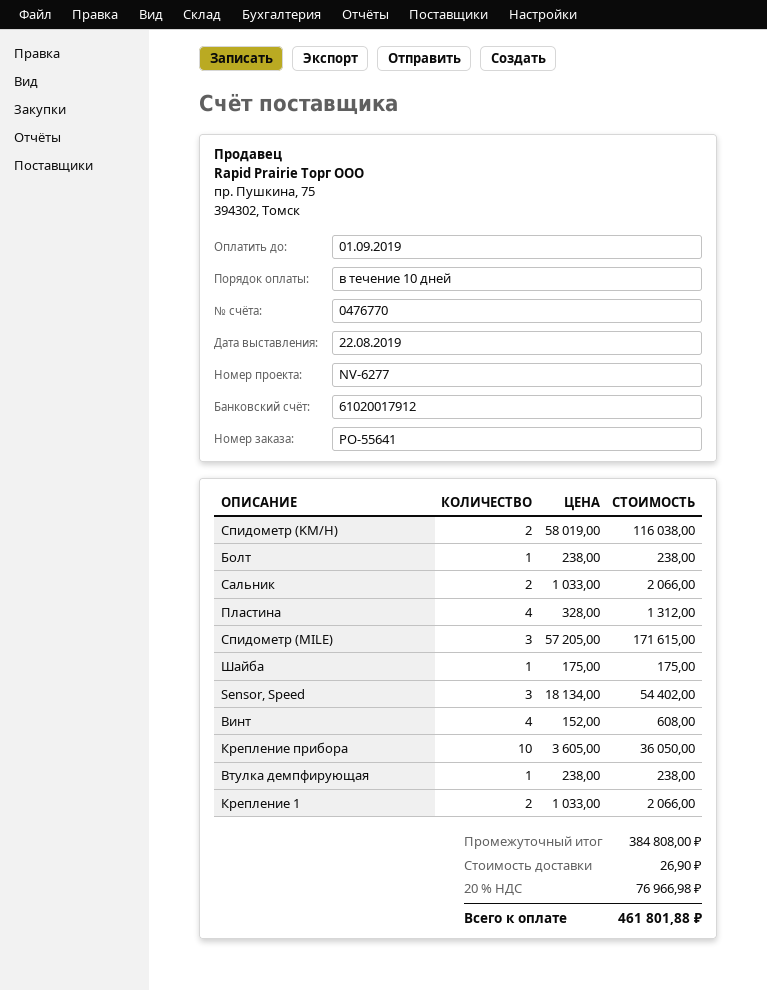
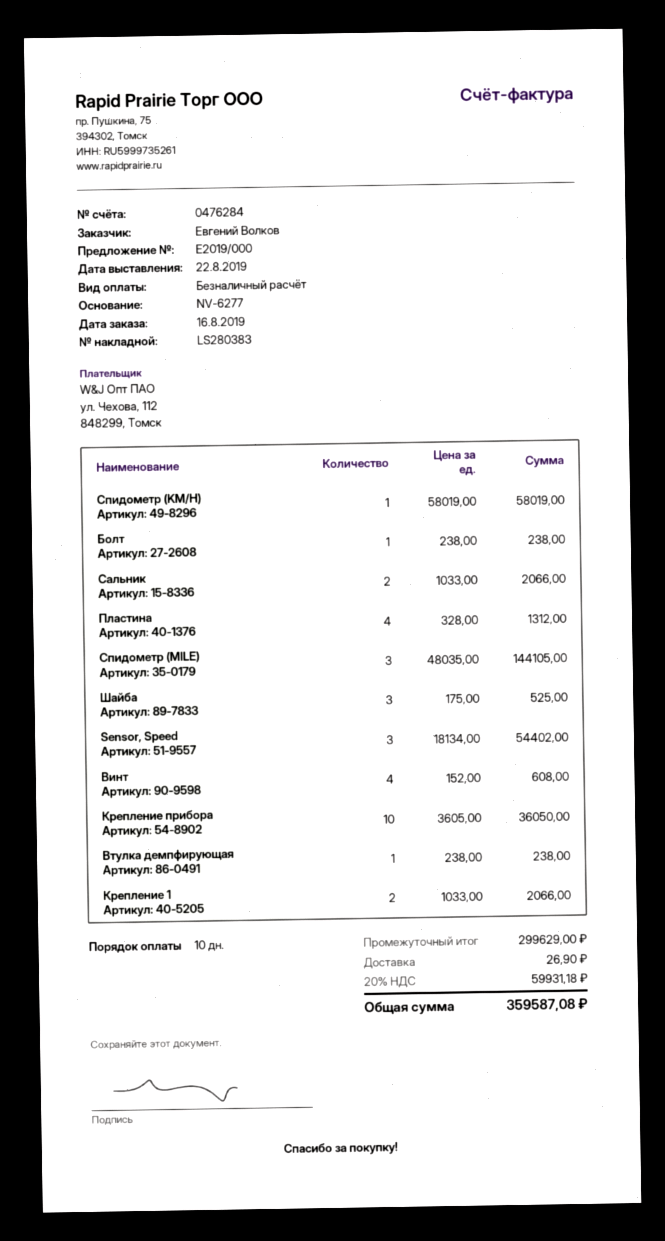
invoice number: 0476770 -> 0476284
Спидометр (KM/H): 2 x 58019.00 = 116038.00 -> 1 x 58019.00 = 58019.00
Спидометр (MILE): 3 x 57205.00 = 171615.00 -> 3 x 48035.00 = 144105.00
Шайба: 1 x 175.00 = 175.00 -> 3 x 175.00 = 525.00
subtotal: 384808.00 -> 299629.00
tax: 20% = 76966.98 -> 20% = 59931.18
total: 461801.88 -> 359587.08

